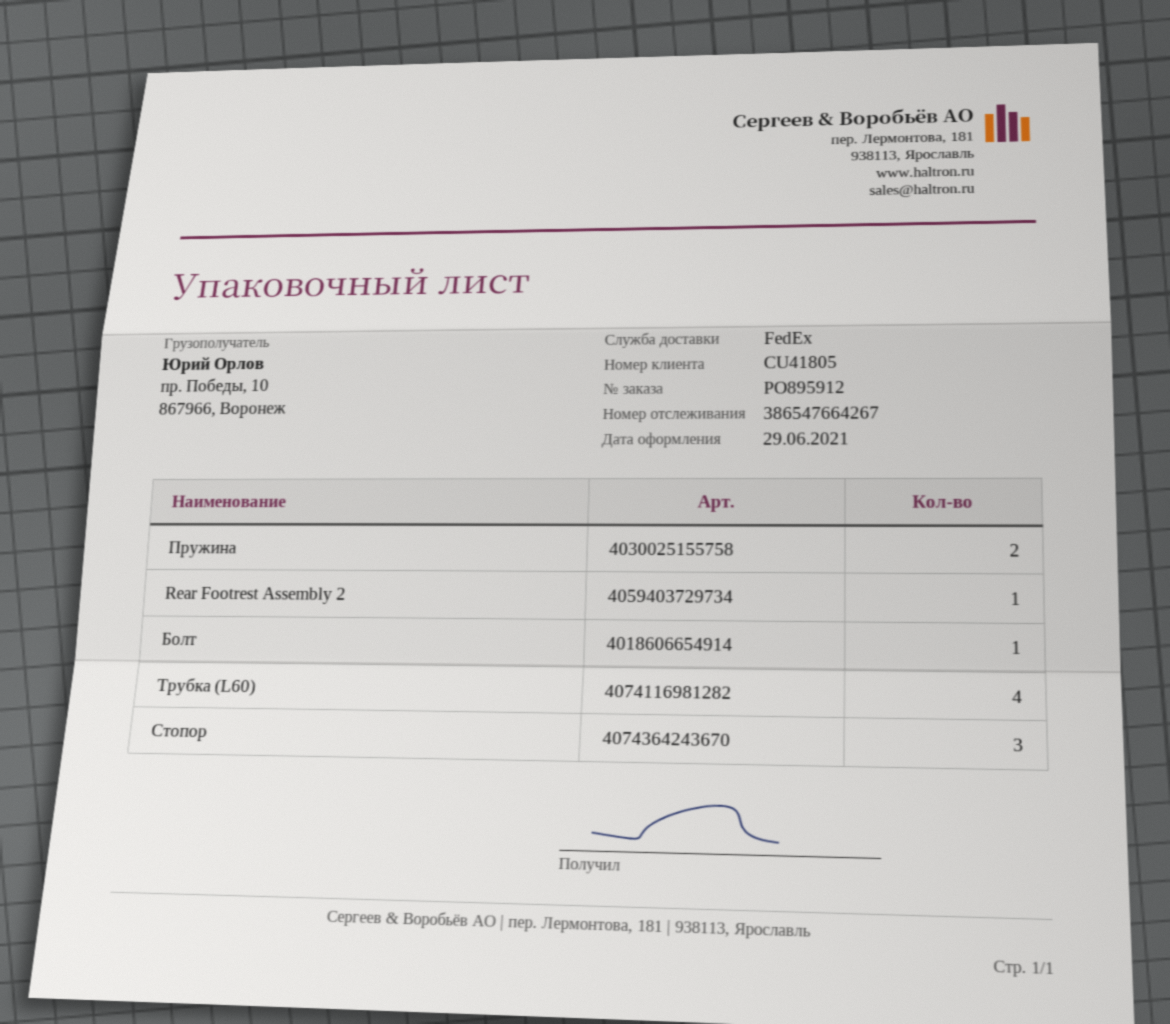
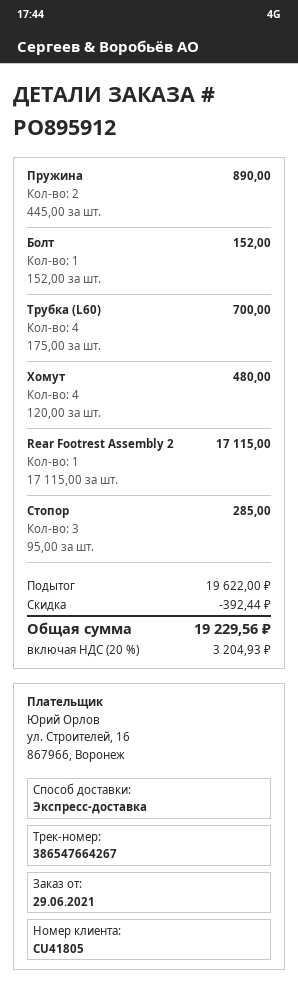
shipping method: FedEx -> express
Хомут: none -> 4

